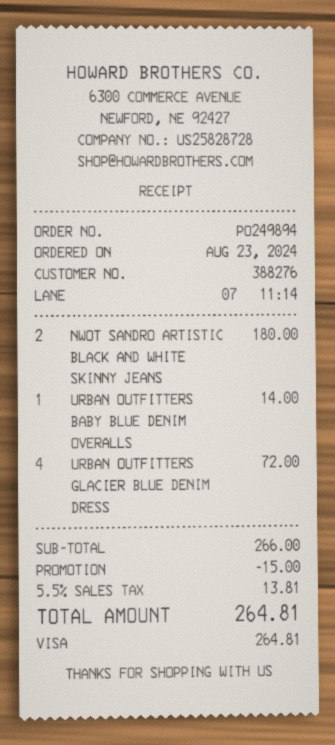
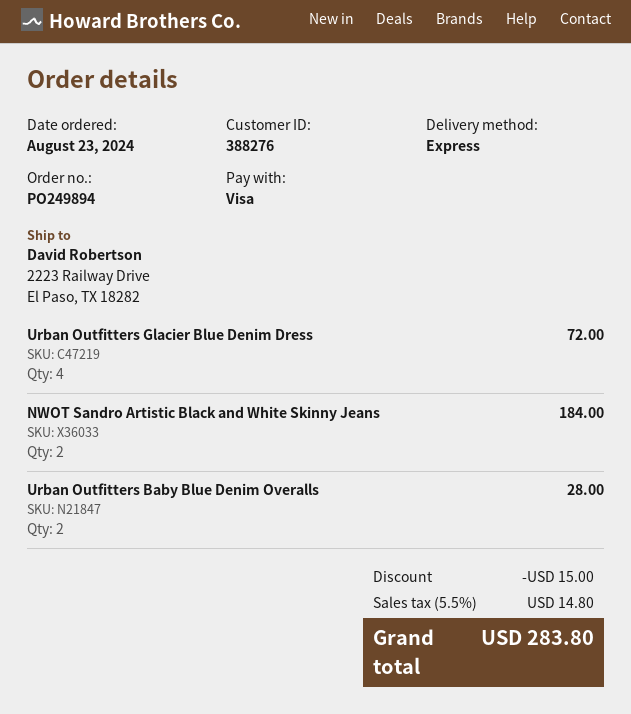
NWOT SANDRO ARTISTIC BLACK AND WHITE SKINNY JEANS: 2 for 180.00 -> 2 for 184.00
URBAN OUTFITTERS BABY BLUE DENIM OVERALLS: 1 for 14.00 -> 2 for 28.00
tax: 5.5% = 13.81 -> 5.5% = 14.80
total: 264.81 -> 283.80

